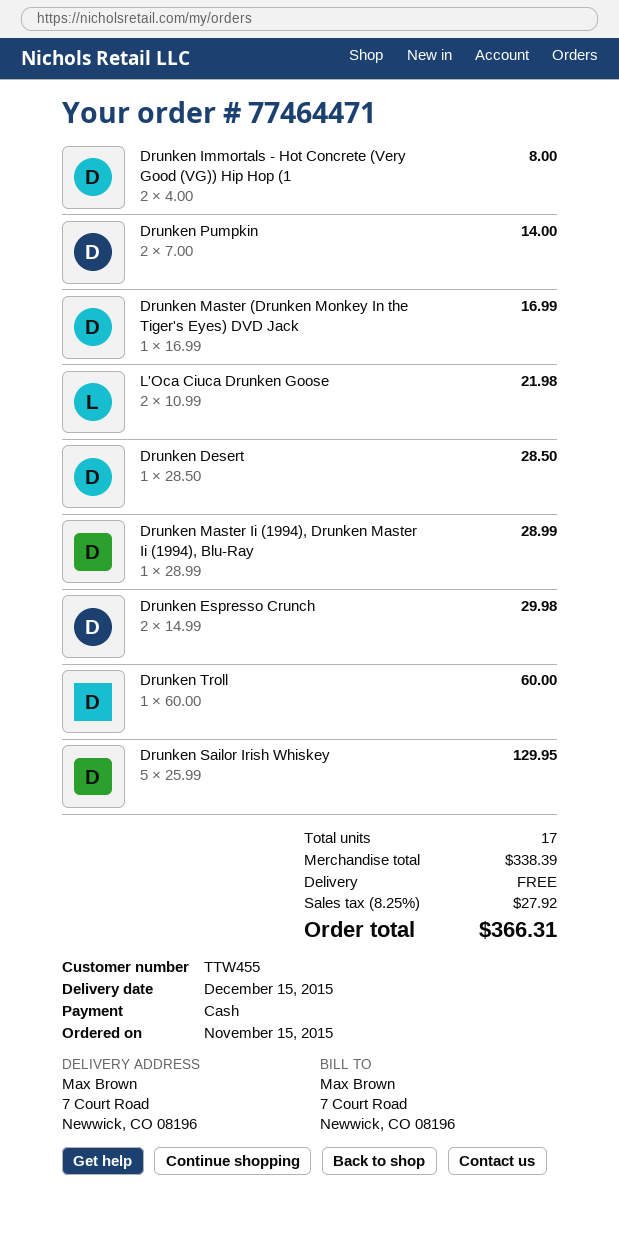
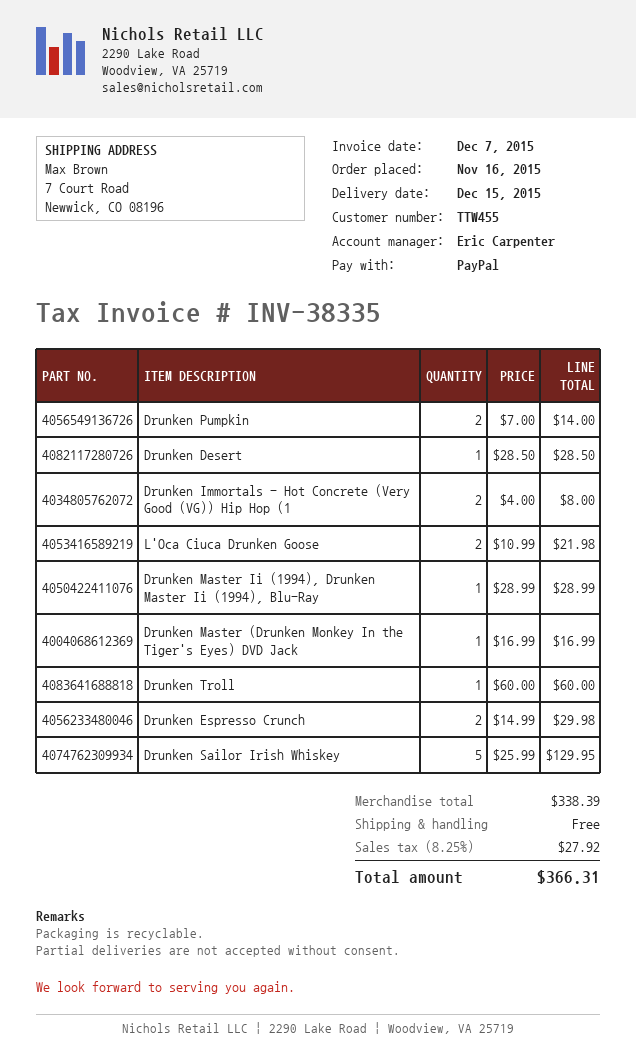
order date: 2015-11-15 -> 2015-11-16
payment method: cash -> PayPal

